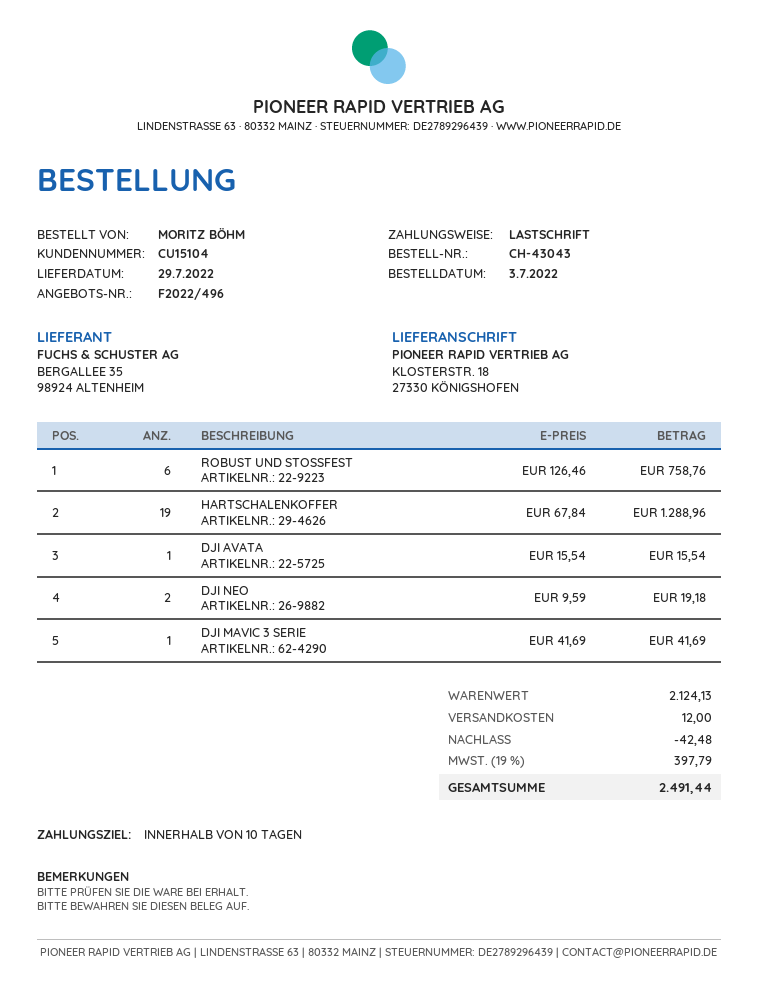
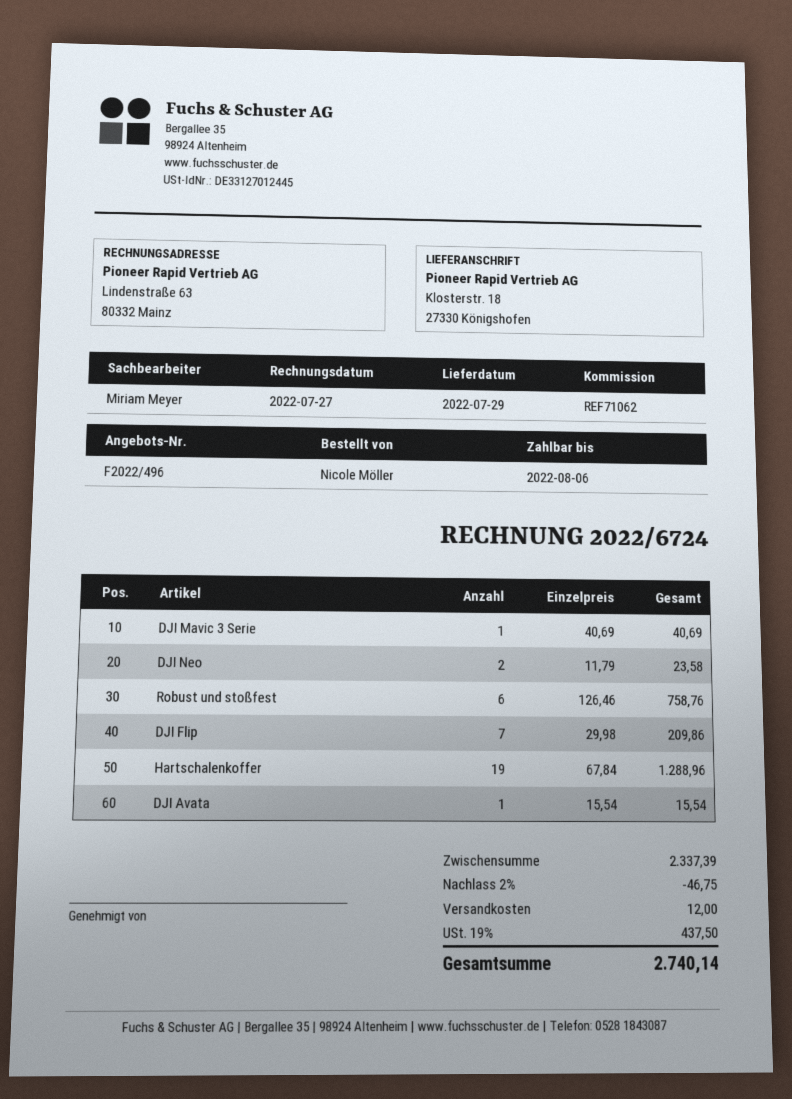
ordered by: MORITZ BÖHM -> Nicole Möller
DJI NEO: 2 x 9.59 = 19.18 -> 2 x 11.79 = 23.58
DJI MAVIC 3 SERIE: 1 x 41.69 = 41.69 -> 1 x 40.69 = 40.69
DJI Flip: none -> 7 x 29.98 = 209.86
subtotal: 2124.13 -> 2337.39
discount: 42.48 -> 46.75
tax: 19% = 397.79 -> 19% = 437.50
total: 2491.44 -> 2740.14

